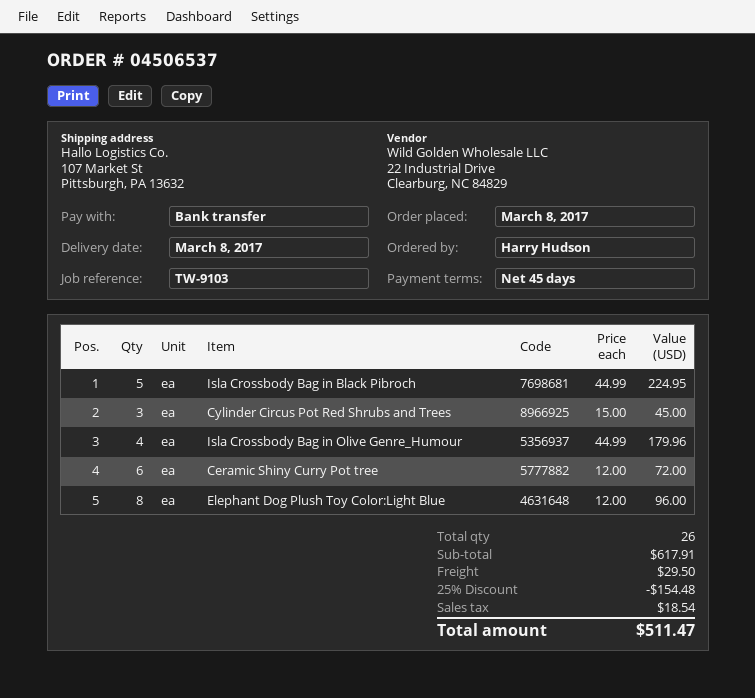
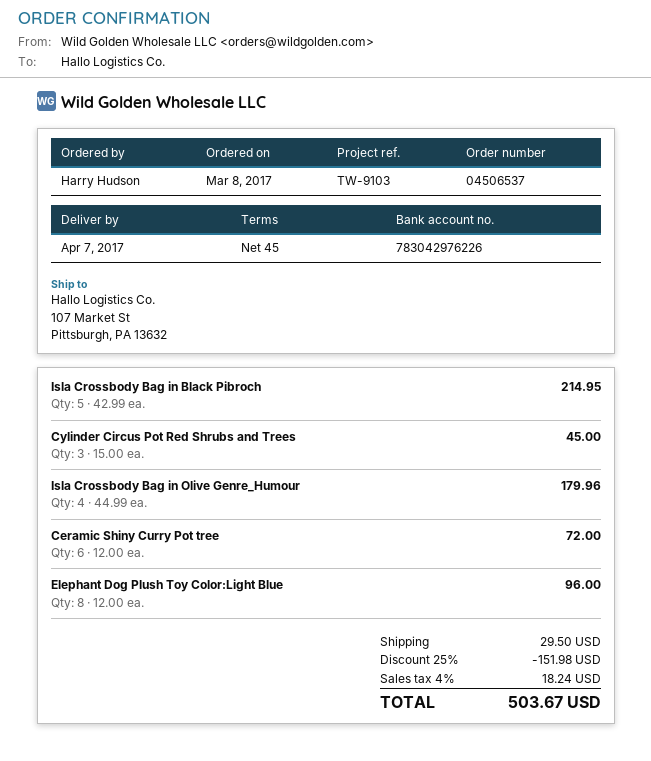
delivery date: 2017-03-08 -> 2017-04-07
Isla Crossbody Bag in Black Pibroch: 5 x 44.99 = 224.95 -> 5 x 42.99 = 214.95
discount: 25% = 154.48 -> 25% = 151.98
tax: 18.54 -> 18.24
total: 511.47 -> 503.67

